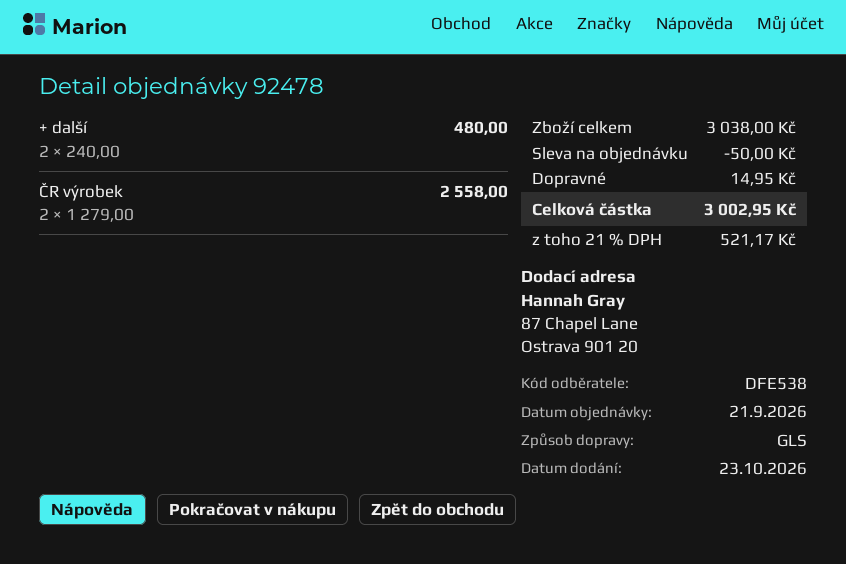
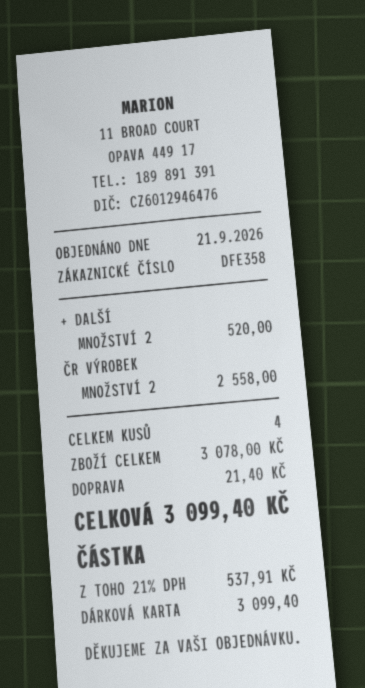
customer number: DFE538 -> DFE358
+ další: 2 for 480.00 -> 2 for 520.00
subtotal: 3038.00 -> 3078.00
discount: 50.00 -> none
shipping: 14.95 -> 21.40
tax: 21% = 521.17 -> 21% = 537.91
total: 3002.95 -> 3099.40

